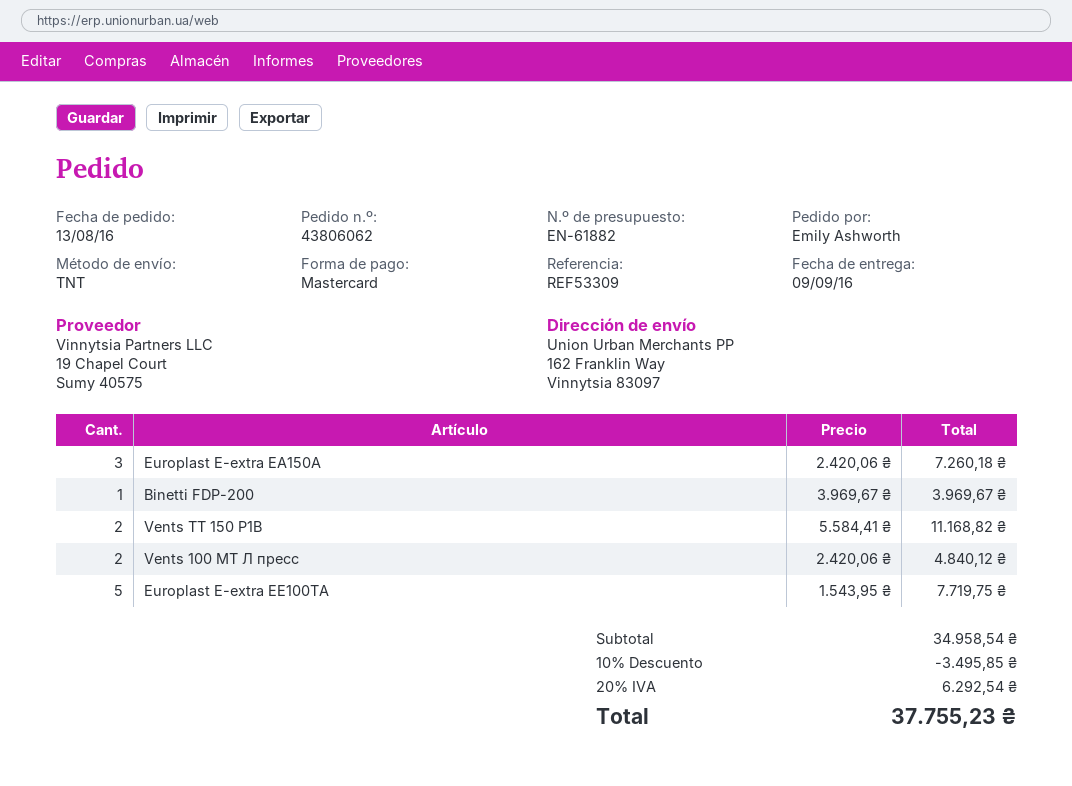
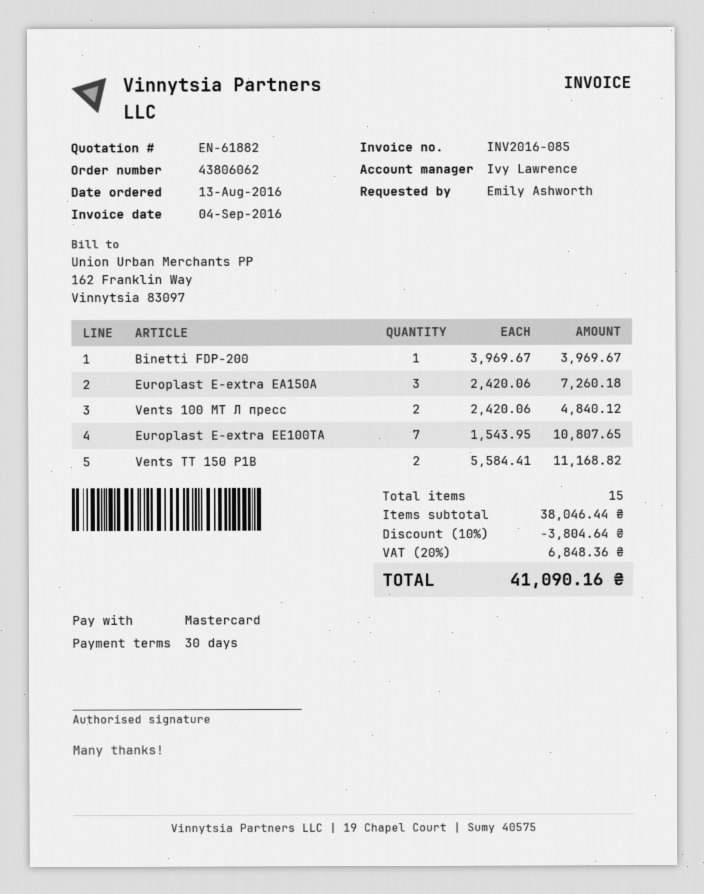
Europlast E-extra EE100TA: 5 x 1543.95 = 7719.75 -> 7 x 1543.95 = 10807.65
subtotal: 34958.54 -> 38046.44
discount: 10% = 3495.85 -> 10% = 3804.64
tax: 20% = 6292.54 -> 20% = 6848.36
total: 37755.23 -> 41090.16

